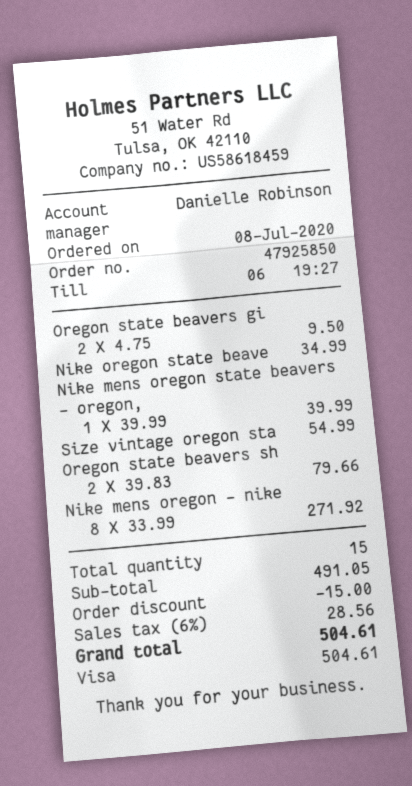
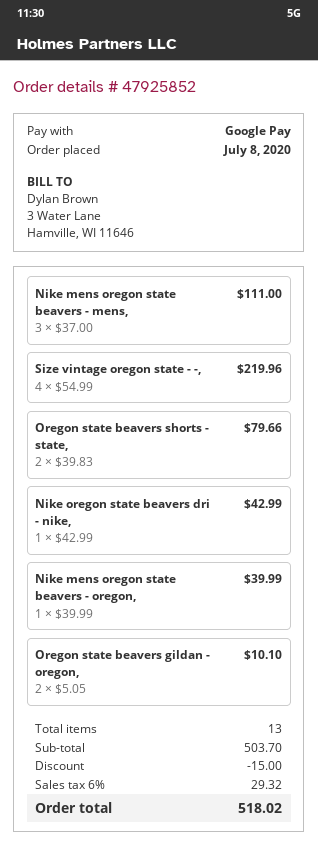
order number: 47925850 -> 47925852
payment method: Visa -> Google Pay
Oregon state beavers gi: 2 x 4.75 = 9.50 -> 2 x 5.05 = 10.10
Nike oregon state beave: 1 x 34.99 = 34.99 -> 1 x 42.99 = 42.99
Size vintage oregon sta: 1 x 54.99 = 54.99 -> 4 x 54.99 = 219.96
Nike mens oregon - nike: 8 x 33.99 = 271.92 -> none
Nike mens oregon state beavers - mens,: none -> 3 x 37.00 = 111.00
total quantity: 15 -> 13
subtotal: 491.05 -> 503.70
tax: 6% = 28.56 -> 6% = 29.32
total: 504.61 -> 518.02

